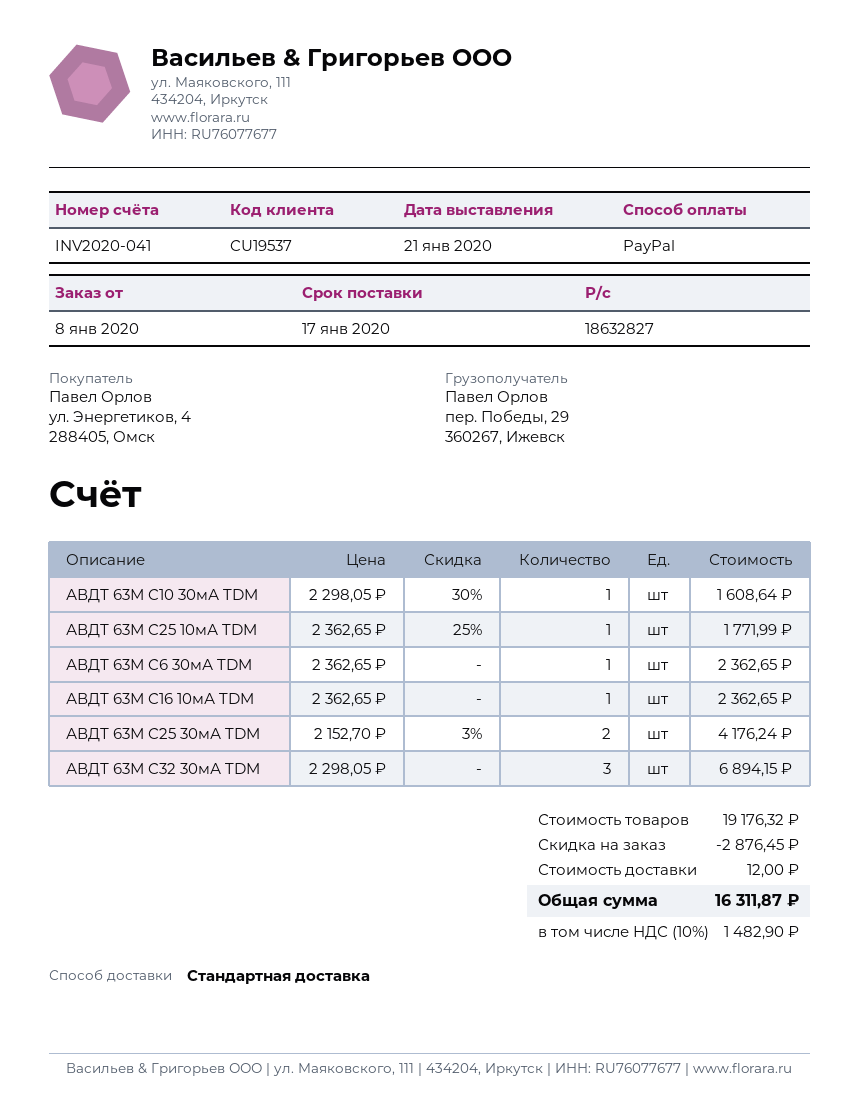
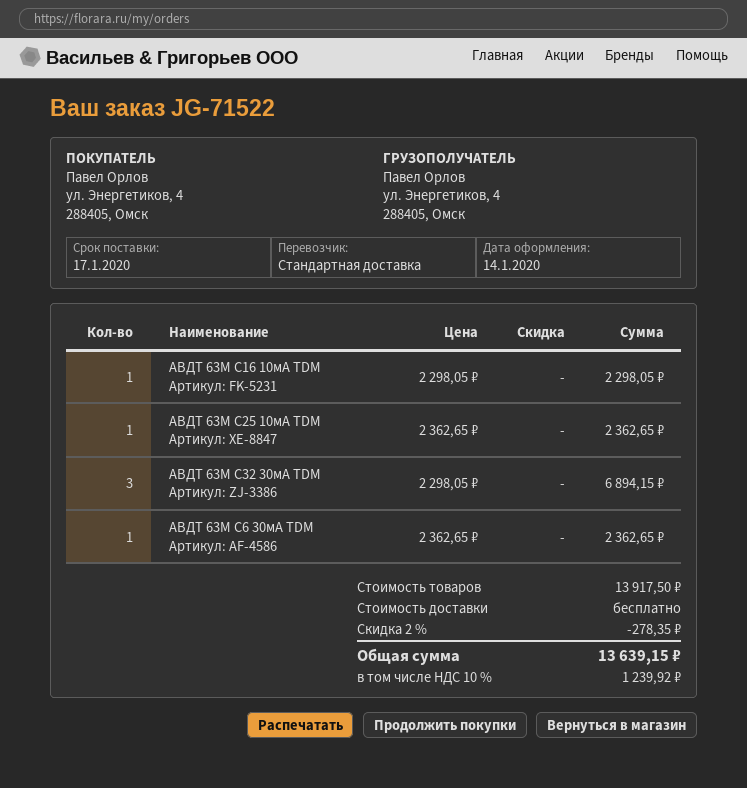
order date: 2020-01-08 -> 2020-01-14
ship to: пер. Победы, 29, 360267, Ижевск -> ул. Энергетиков, 4, 288405, Омск
АВДТ 63М C10 30мА TDM: 1 x 2298.05 - 30% = 1608.64 -> none
АВДТ 63М C25 10мА TDM: 1 x 2362.65 - 25% = 1771.99 -> 1 x 2362.65 = 2362.65
АВДТ 63М C16 10мА TDM: 1 x 2362.65 = 2362.65 -> 1 x 2298.05 = 2298.05
АВДТ 63М C25 30мА TDM: 2 x 2152.70 - 3% = 4176.24 -> none
subtotal: 19176.32 -> 13917.50
discount: 2876.45 -> 278.35
shipping: 12.00 -> 0.00
tax: 10% = 1482.90 -> 10% = 1239.92
total: 16311.87 -> 13639.15

